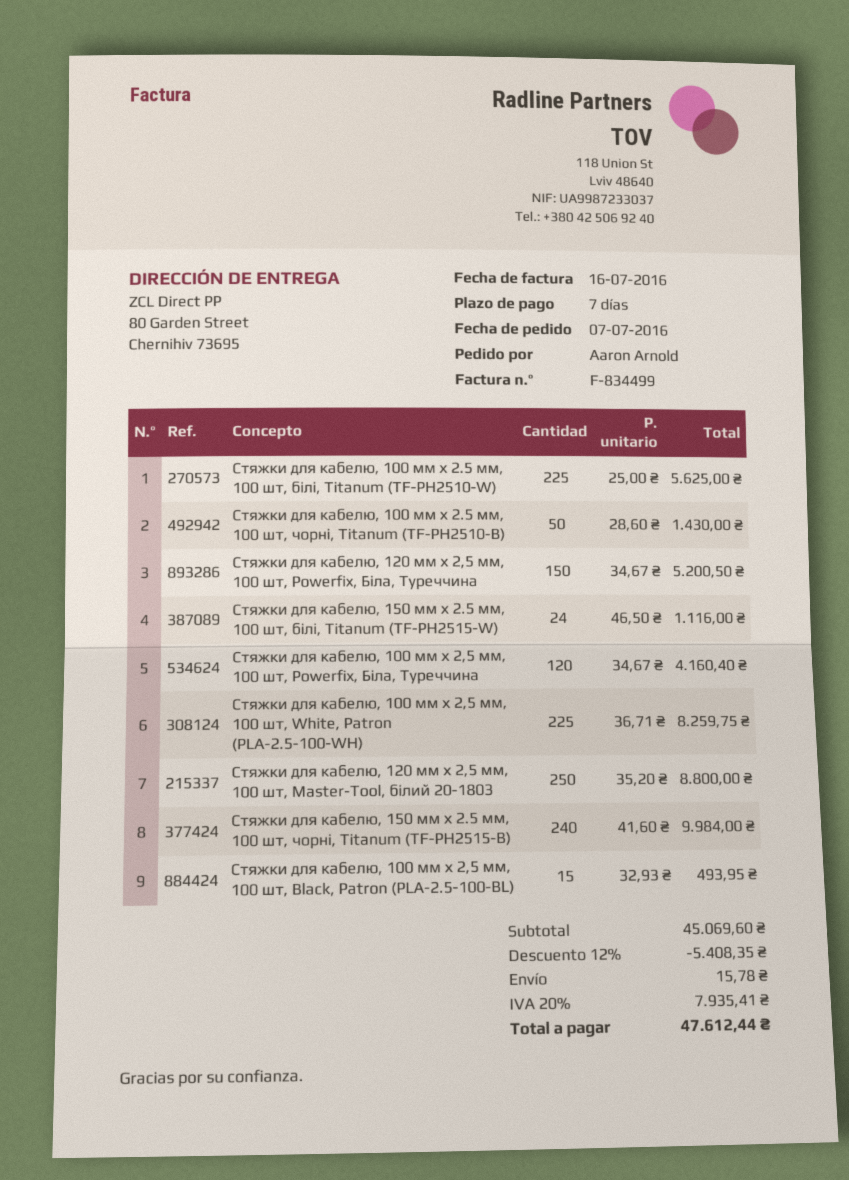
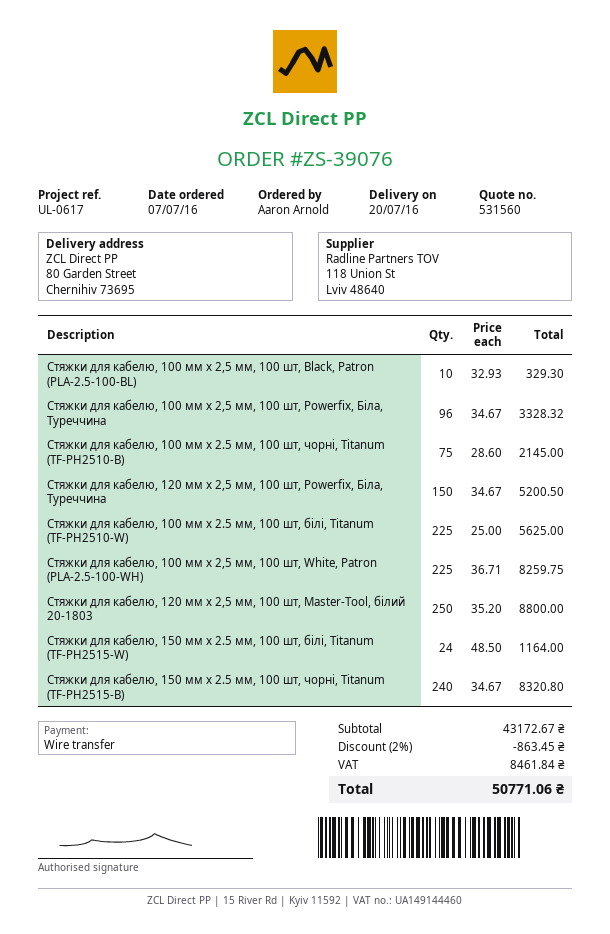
Стяжки для кабелю, 100 мм х 2.5 мм, 100 шт, чорні, Titanum (TF-PH2510-B): 50 x 28.60 = 1430.00 -> 75 x 28.60 = 2145.00
Стяжки для кабелю, 150 мм х 2.5 мм, 100 шт, білі, Titanum (TF-PH2515-W): 24 x 46.50 = 1116.00 -> 24 x 48.50 = 1164.00
Стяжки для кабелю, 100 мм х 2,5 мм, 100 шт, Powerfix, Біла, Туреччина: 120 x 34.67 = 4160.40 -> 96 x 34.67 = 3328.32
Стяжки для кабелю, 150 мм х 2.5 мм, 100 шт, чорні, Titanum (TF-PH2515-B): 240 x 41.60 = 9984.00 -> 240 x 34.67 = 8320.80
Стяжки для кабелю, 100 мм х 2,5 мм, 100 шт, Black, Patron (PLA-2.5-100-BL): 15 x 32.93 = 493.95 -> 10 x 32.93 = 329.30
subtotal: 45069.60 -> 43172.67
discount: 12% = 5408.35 -> 2% = 863.45
shipping: 15.78 -> none
tax: 7935.41 -> 8461.84
total: 47612.44 -> 50771.06

